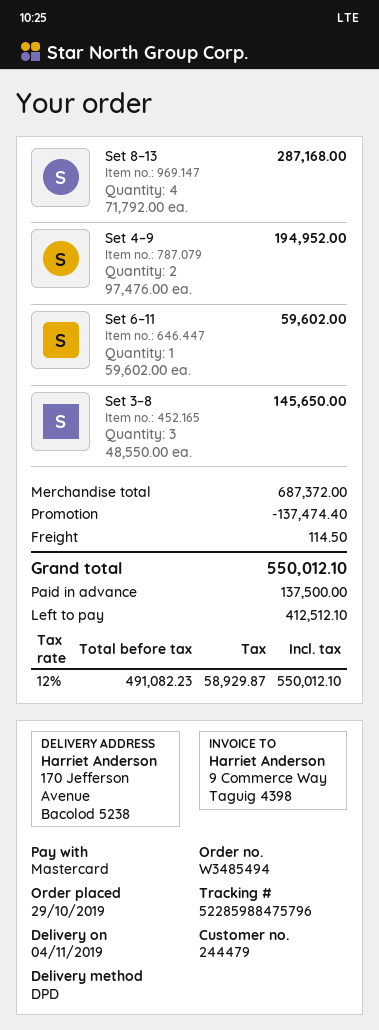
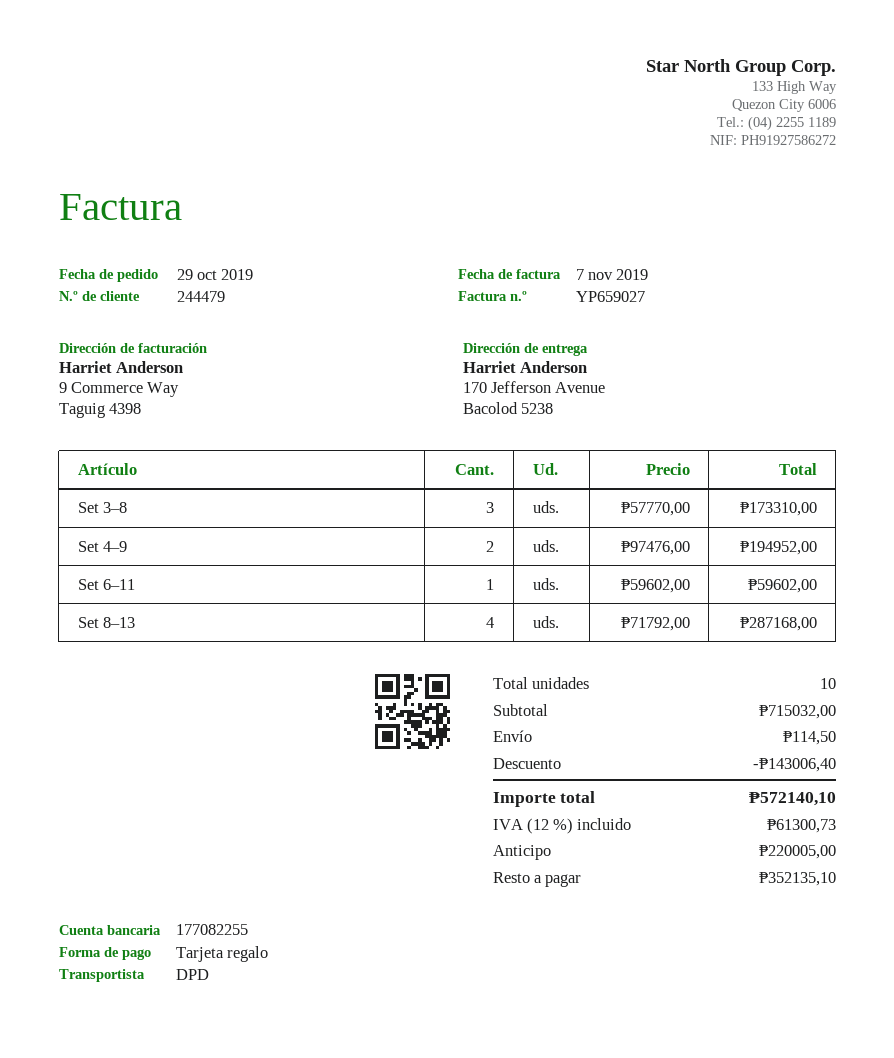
payment method: Mastercard -> gift card
Set 3–8: 3 x 48550.00 = 145650.00 -> 3 x 57770.00 = 173310.00
subtotal: 687372.00 -> 715032.00
discount: 137474.40 -> 143006.40
tax: 12% = 58929.87 -> 12% = 61300.73
total: 550012.10 -> 572140.10
deposit: 137500.00 -> 220005.00
balance: 412512.10 -> 352135.10

